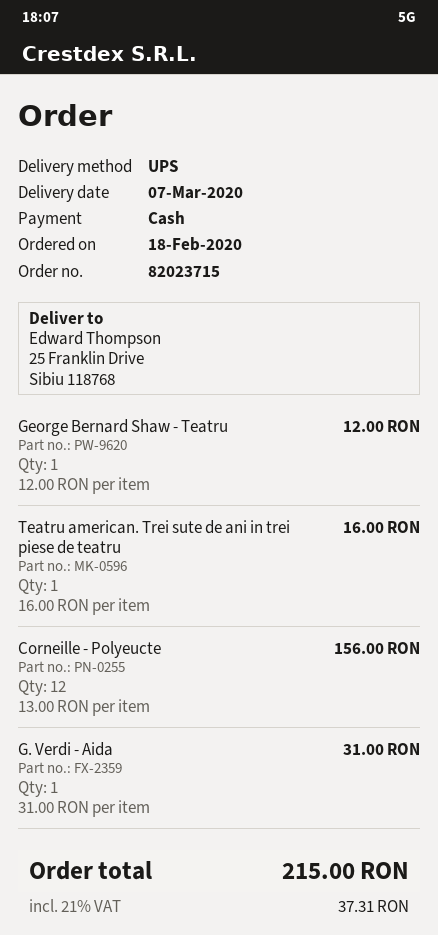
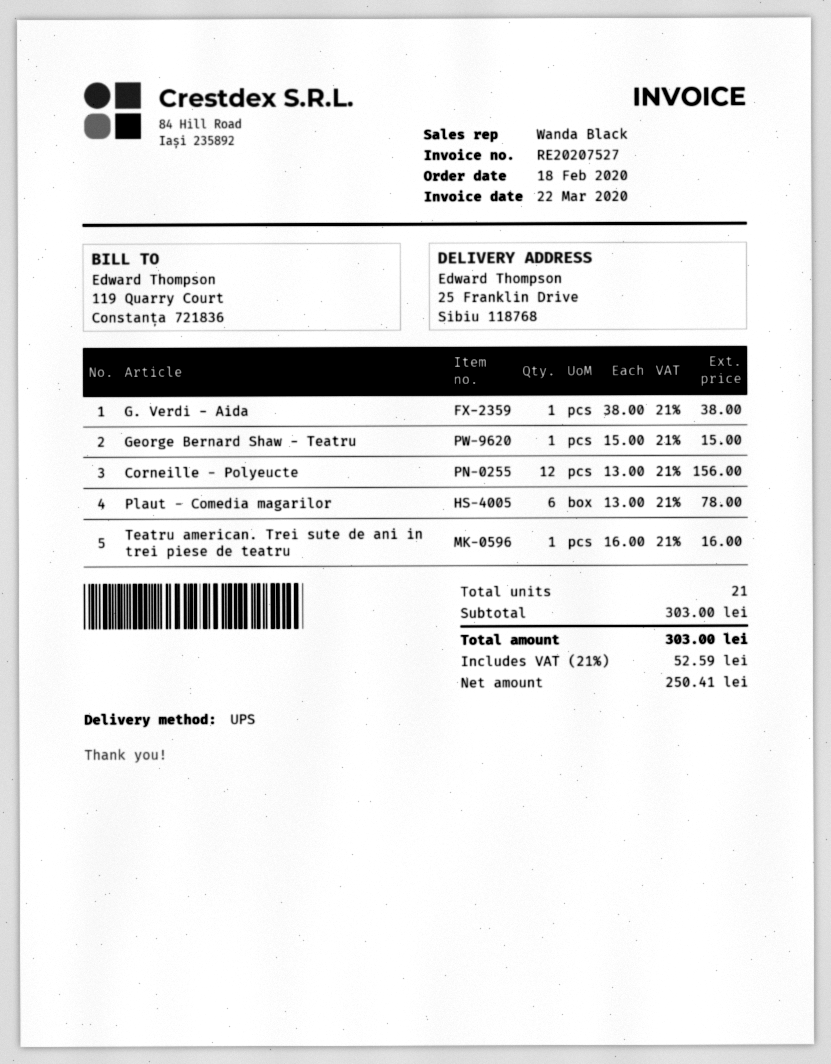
George Bernard Shaw - Teatru: 1 x 12.00 = 12.00 -> 1 x 15.00 = 15.00
G. Verdi - Aida: 1 x 31.00 = 31.00 -> 1 x 38.00 = 38.00
Plaut - Comedia magarilor: none -> 6 x 13.00 = 78.00
tax: 21% = 37.31 -> 21% = 52.59
total: 215.00 -> 303.00

